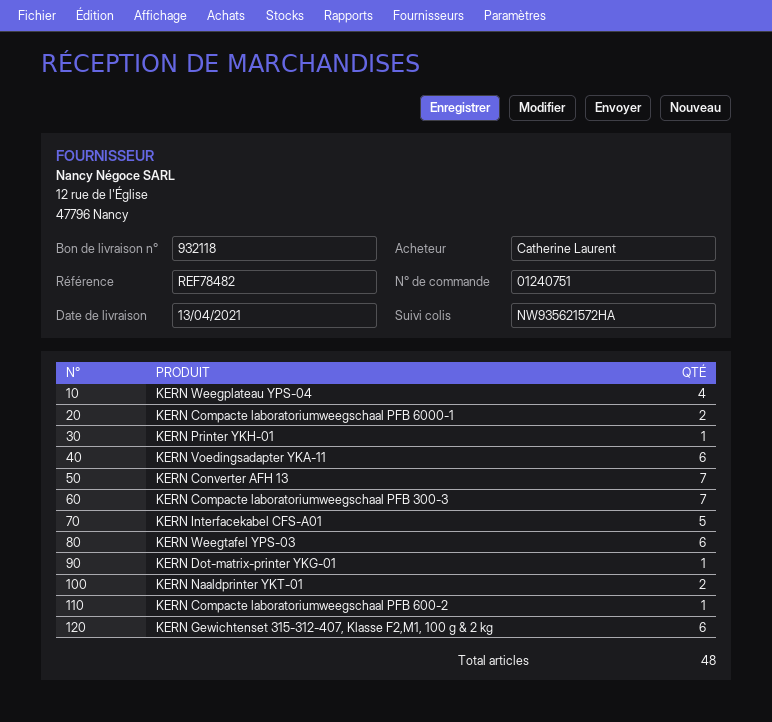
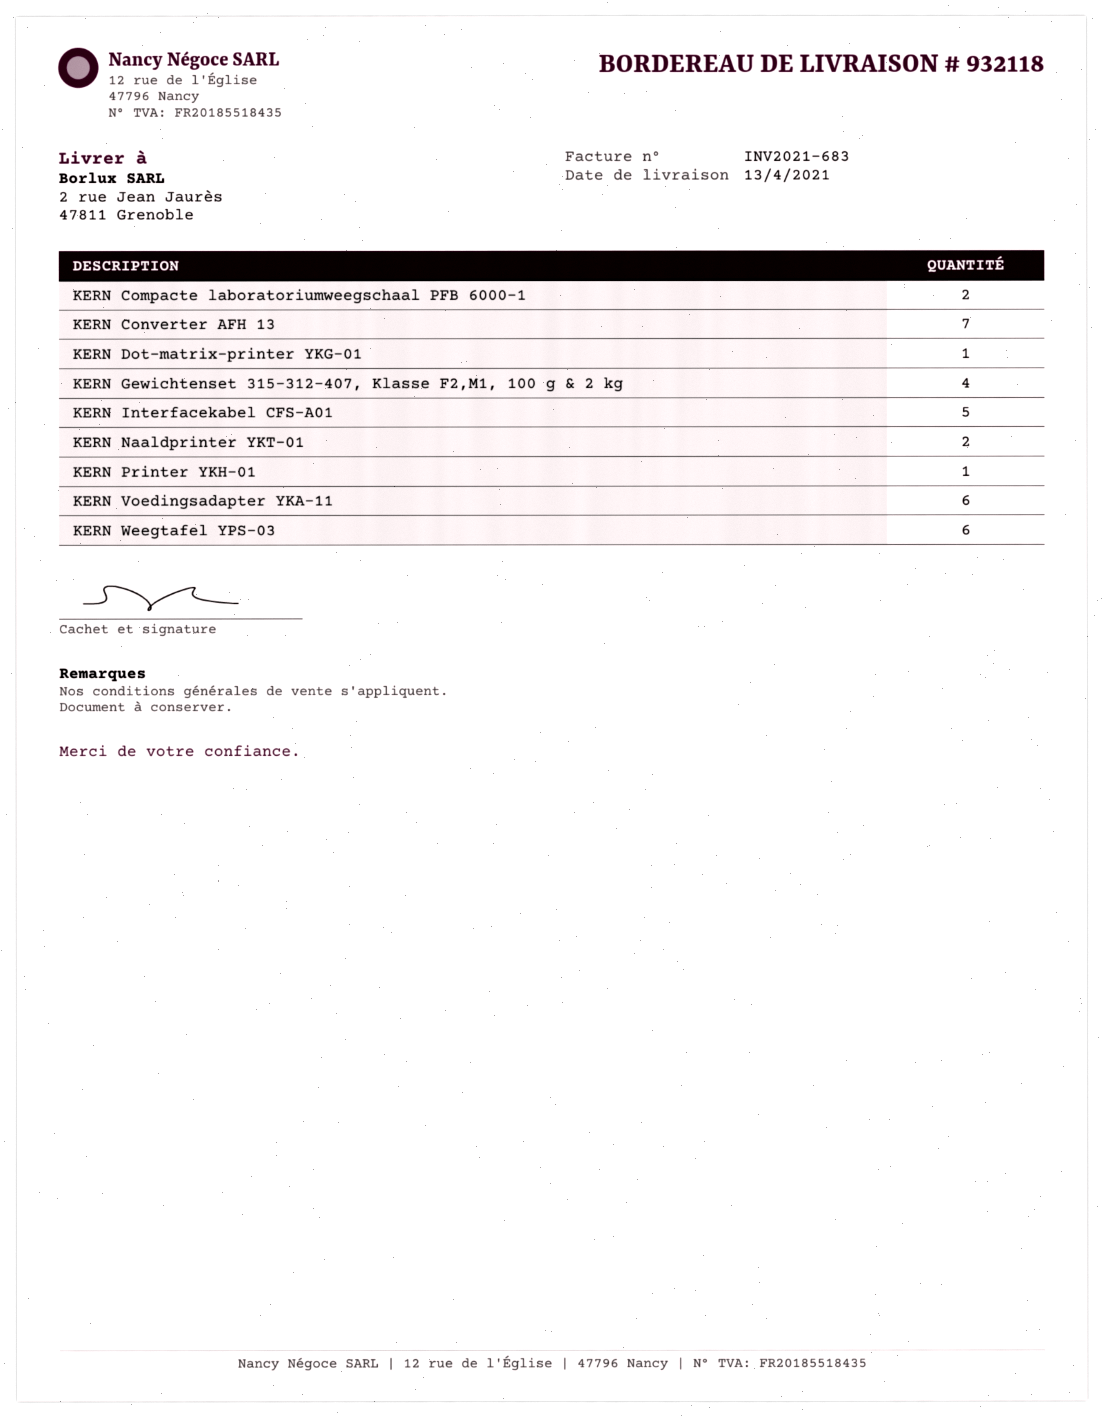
KERN Weegplateau YPS-04: 4 -> none
KERN Compacte laboratoriumweegschaal PFB 300-3: 7 -> none
KERN Compacte laboratoriumweegschaal PFB 600-2: 1 -> none
KERN Gewichtenset 315-312-407, Klasse F2,M1, 100 g & 2 kg: 6 -> 4

